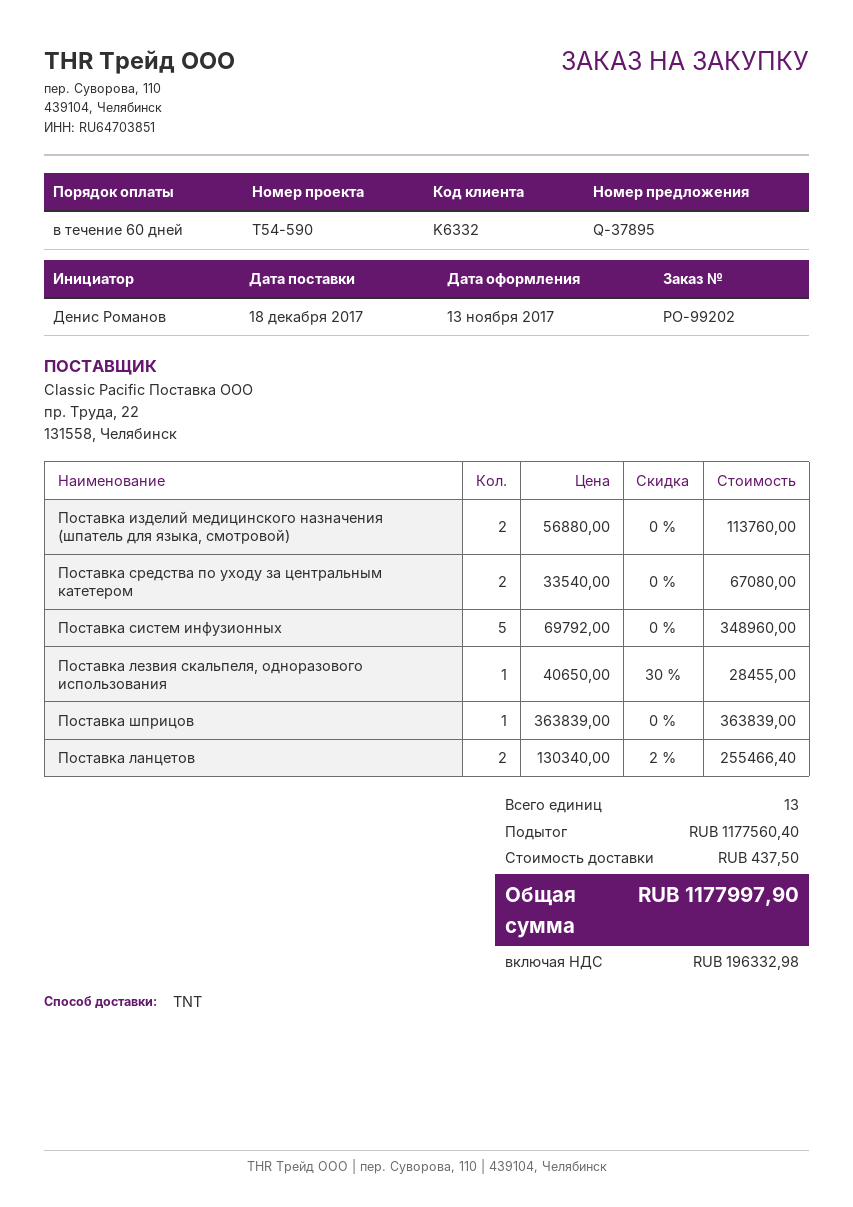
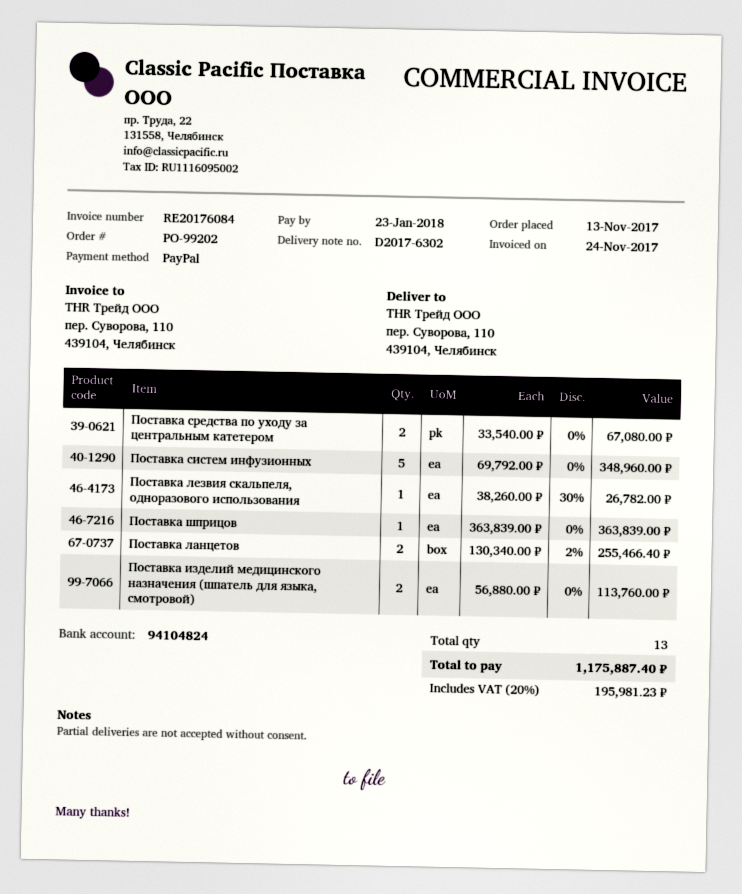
Поставка лезвия скальпеля, одноразового использования: 1 x 40650.00 - 30% = 28455.00 -> 1 x 38260.00 - 30% = 26782.00
shipping: 437.50 -> none
tax: 196332.98 -> 195981.23
total: 1177997.90 -> 1175887.40

